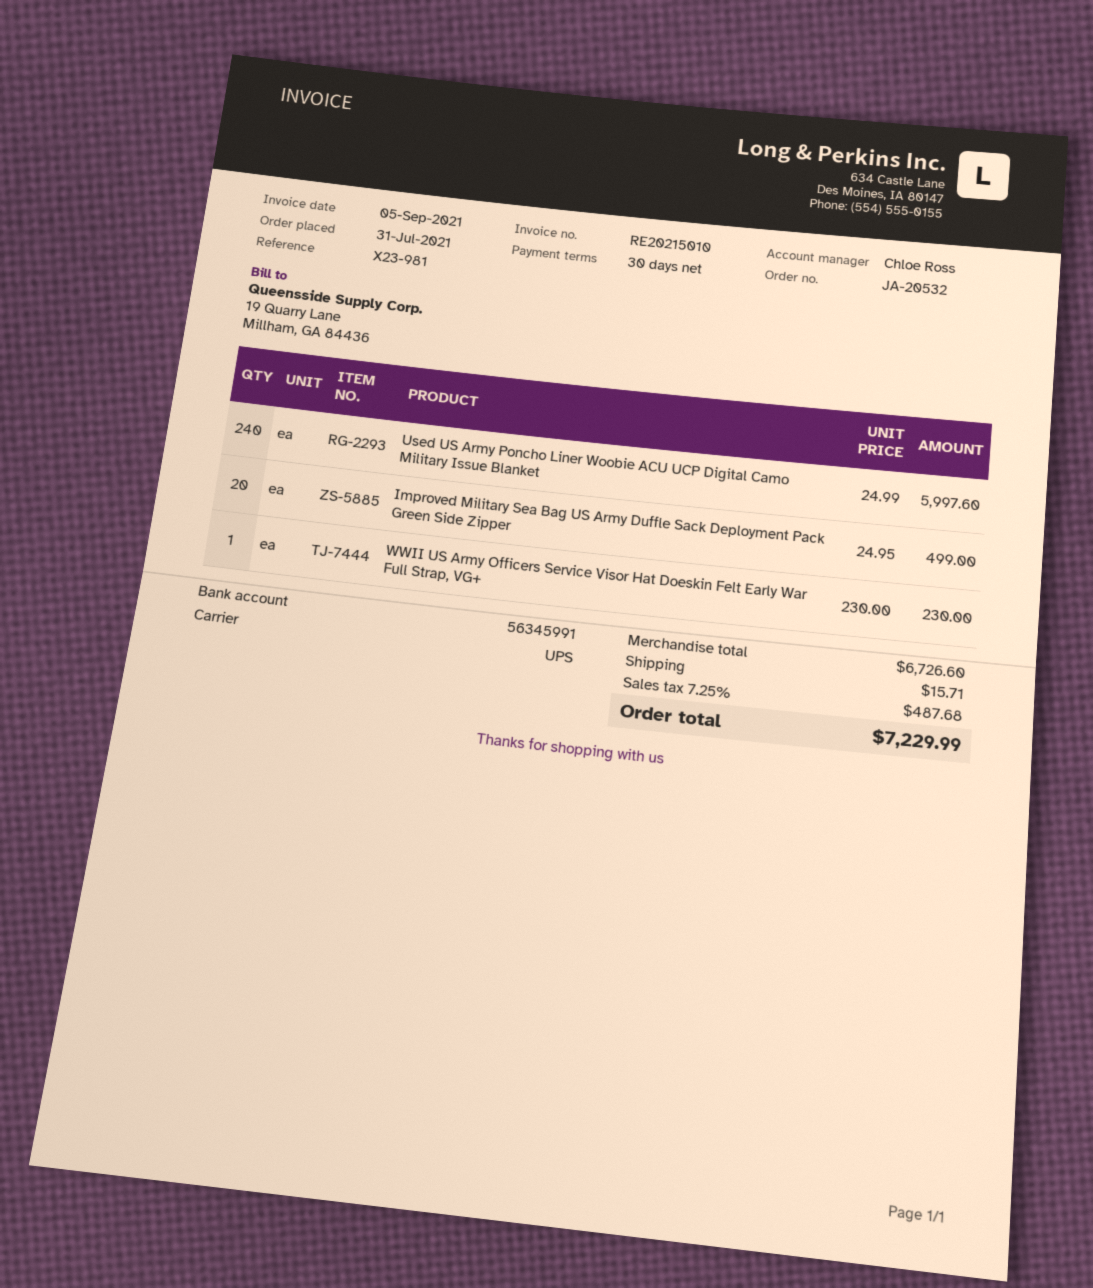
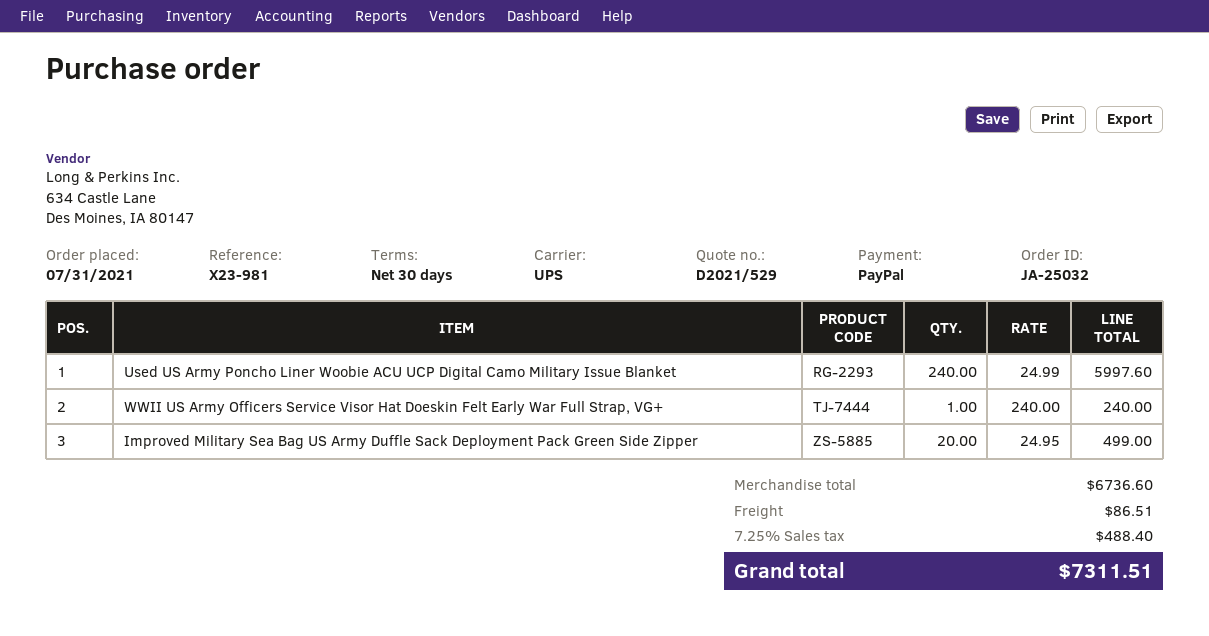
order number: JA-20532 -> JA-25032
WWII US Army Officers Service Visor Hat Doeskin Felt Early War Full Strap, VG+: 1 x 230.00 = 230.00 -> 1 x 240.00 = 240.00
subtotal: 6726.60 -> 6736.60
shipping: 15.71 -> 86.51
tax: 7.25% = 487.68 -> 7.25% = 488.40
total: 7229.99 -> 7311.51

